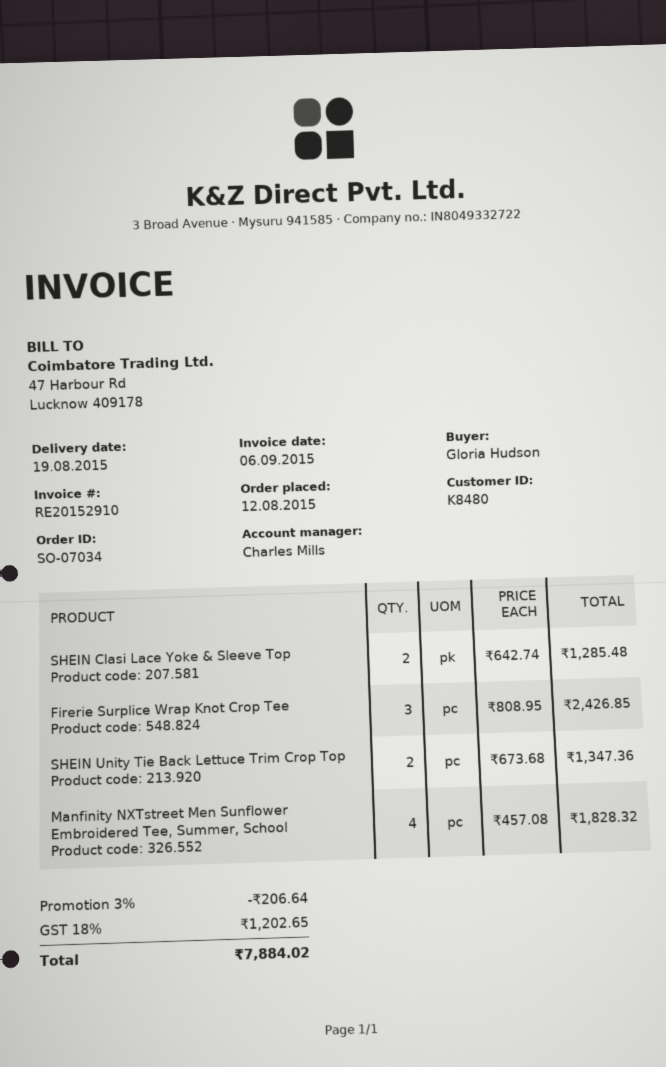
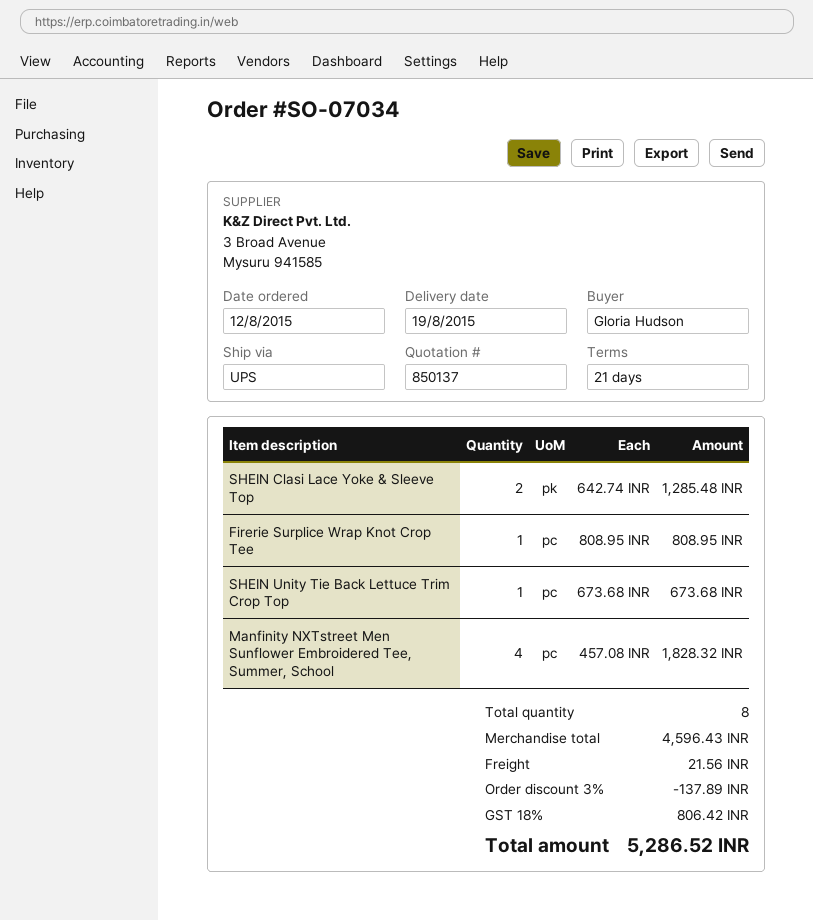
Firerie Surplice Wrap Knot Crop Tee: 3 x 808.95 = 2426.85 -> 1 x 808.95 = 808.95
SHEIN Unity Tie Back Lettuce Trim Crop Top: 2 x 673.68 = 1347.36 -> 1 x 673.68 = 673.68
discount: 3% = 206.64 -> 3% = 137.89
shipping: none -> 21.56
tax: 18% = 1202.65 -> 18% = 806.42
total: 7884.02 -> 5286.52

